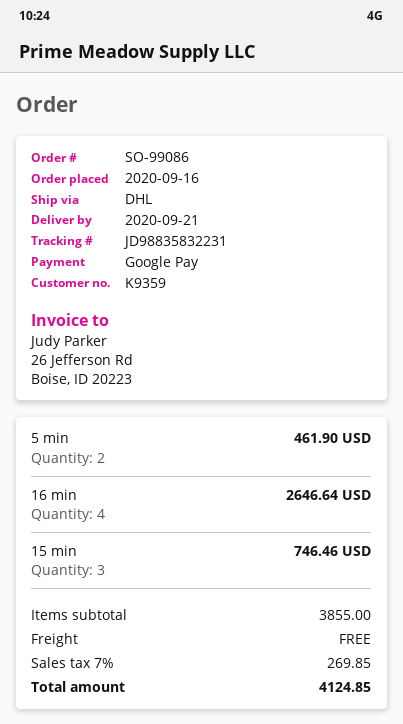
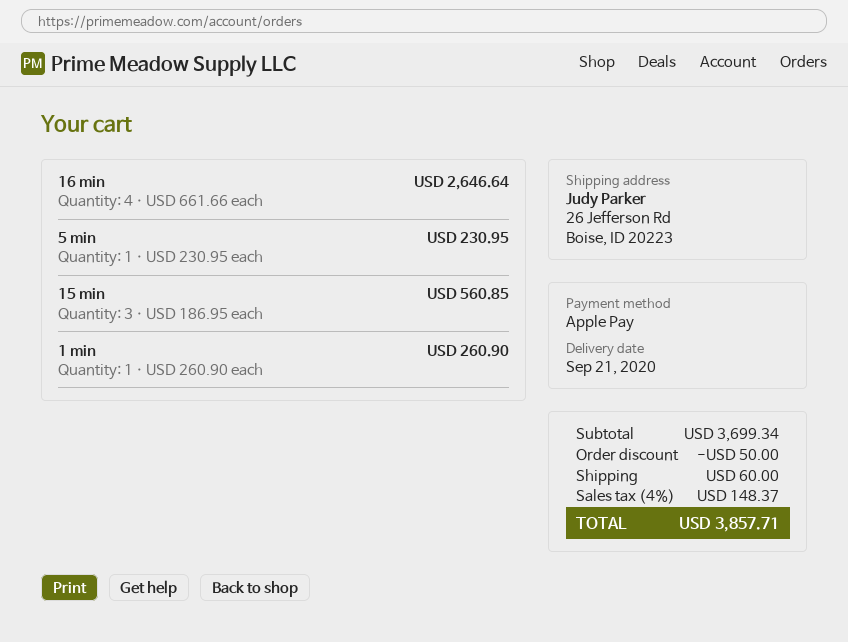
payment method: Google Pay -> Apple Pay
5 min: 2 for 461.90 -> 1 for 230.95
15 min: 3 for 746.46 -> 3 for 560.85
1 min: none -> 1 for 260.90
subtotal: 3855.00 -> 3699.34
discount: none -> 50.00
shipping: 0.00 -> 60.00
tax: 7% = 269.85 -> 4% = 148.37
total: 4124.85 -> 3857.71

